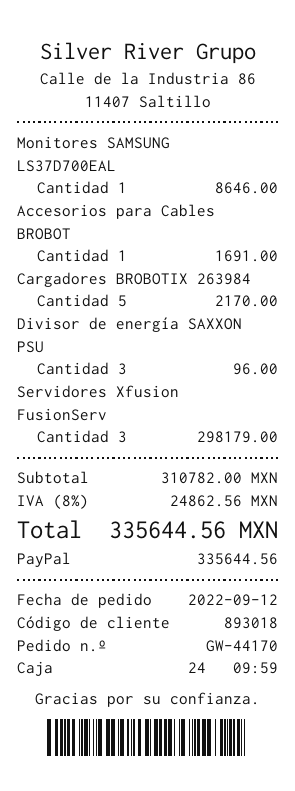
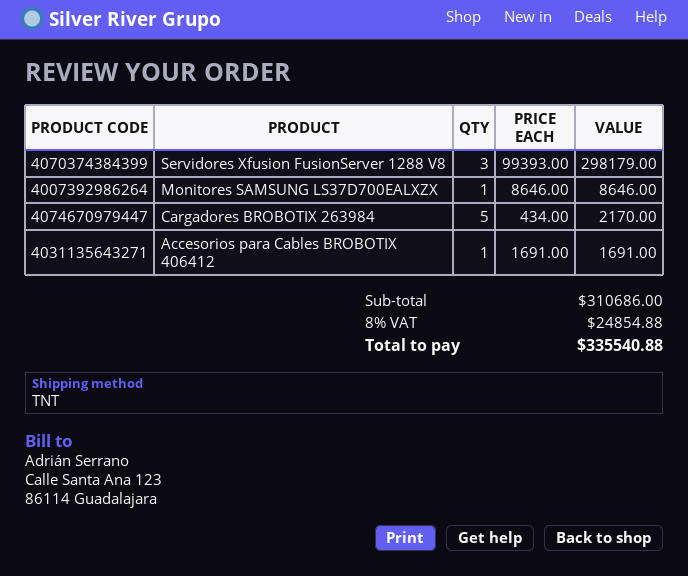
Divisor de energía SAXXON PSU: 3 for 96.00 -> none
subtotal: 310782.00 -> 310686.00
tax: 8% = 24862.56 -> 8% = 24854.88
total: 335644.56 -> 335540.88

